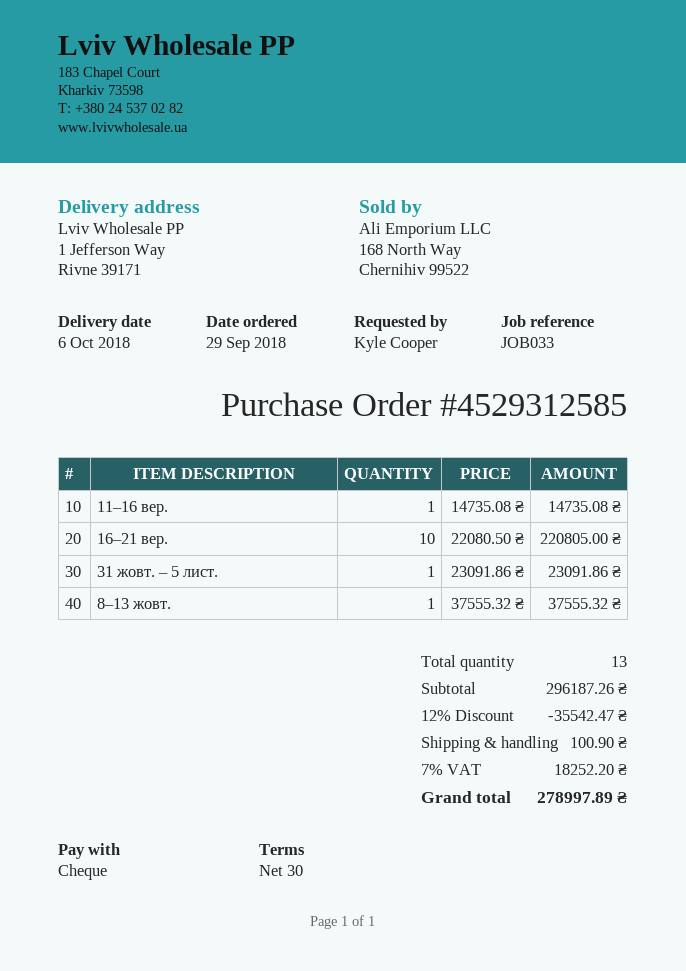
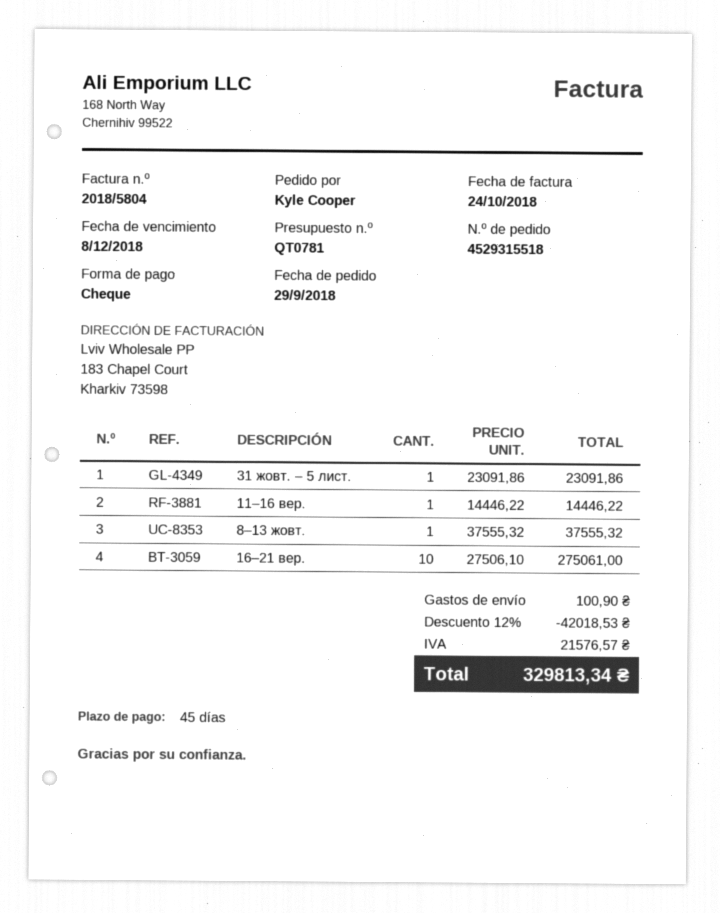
order number: 4529312585 -> 4529315518
payment terms: 30 days -> 45 days
11–16 вер.: 1 x 14735.08 = 14735.08 -> 1 x 14446.22 = 14446.22
16–21 вер.: 10 x 22080.50 = 220805.00 -> 10 x 27506.10 = 275061.00
discount: 12% = 35542.47 -> 12% = 42018.53
tax: 18252.20 -> 21576.57
total: 278997.89 -> 329813.34

